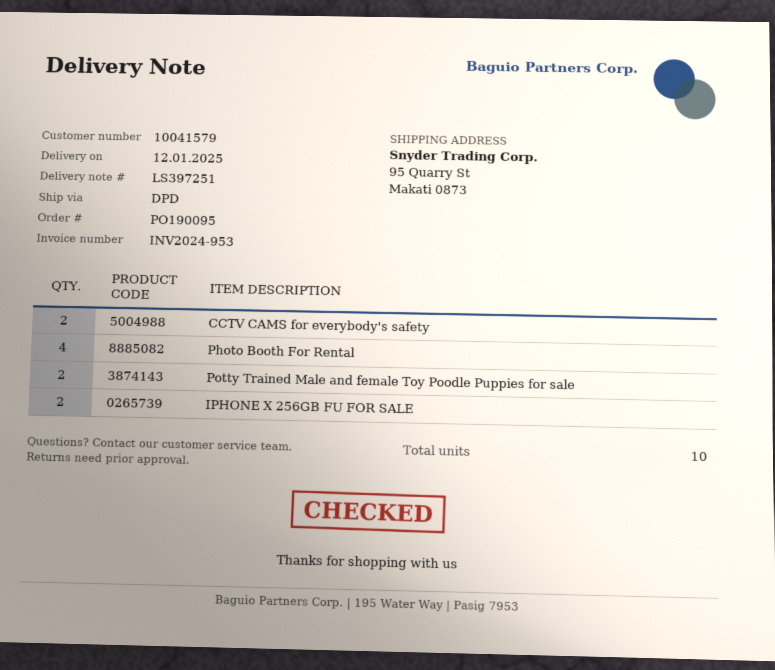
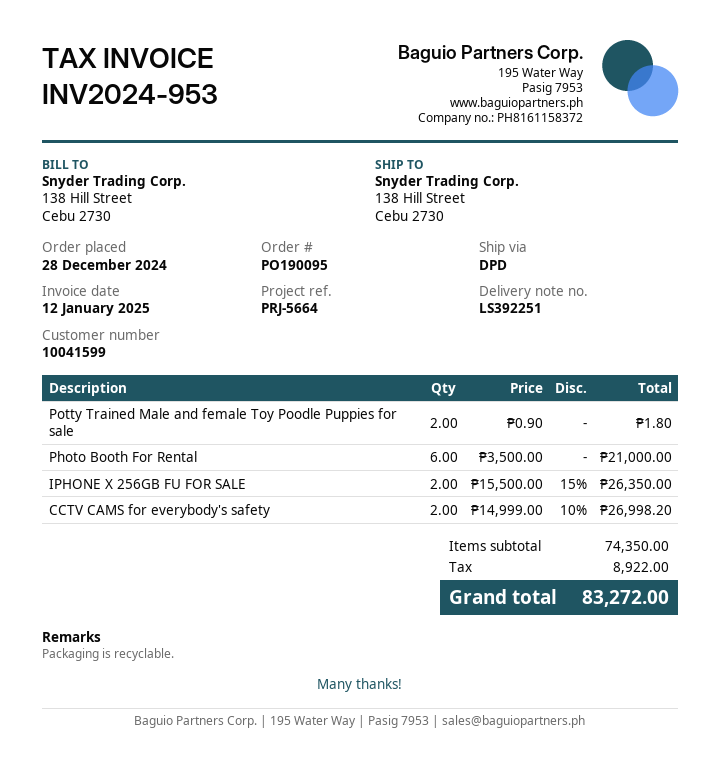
delivery note number: LS397251 -> LS392251
customer number: 10041579 -> 10041599
ship to: 95 Quarry St, Makati 0873 -> 138 Hill Street, Cebu 2730
Photo Booth For Rental: 4 -> 6

